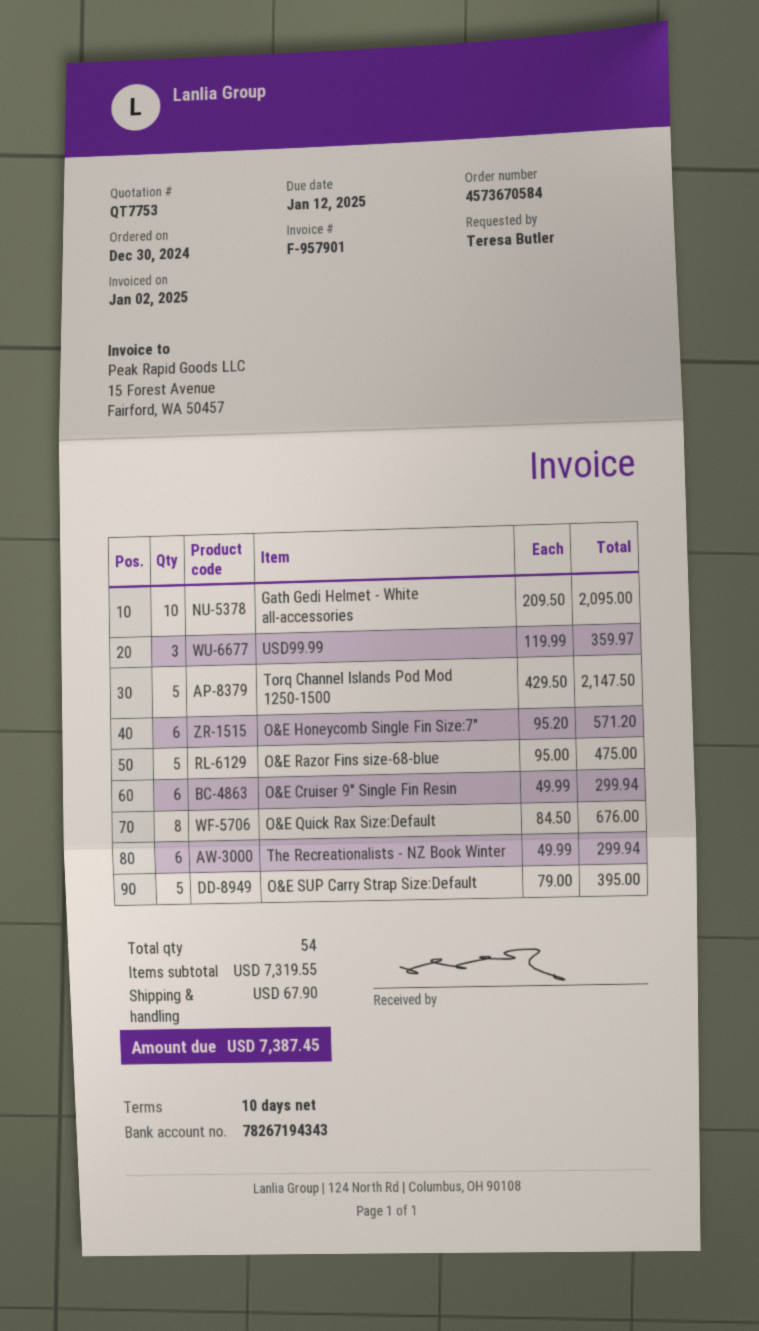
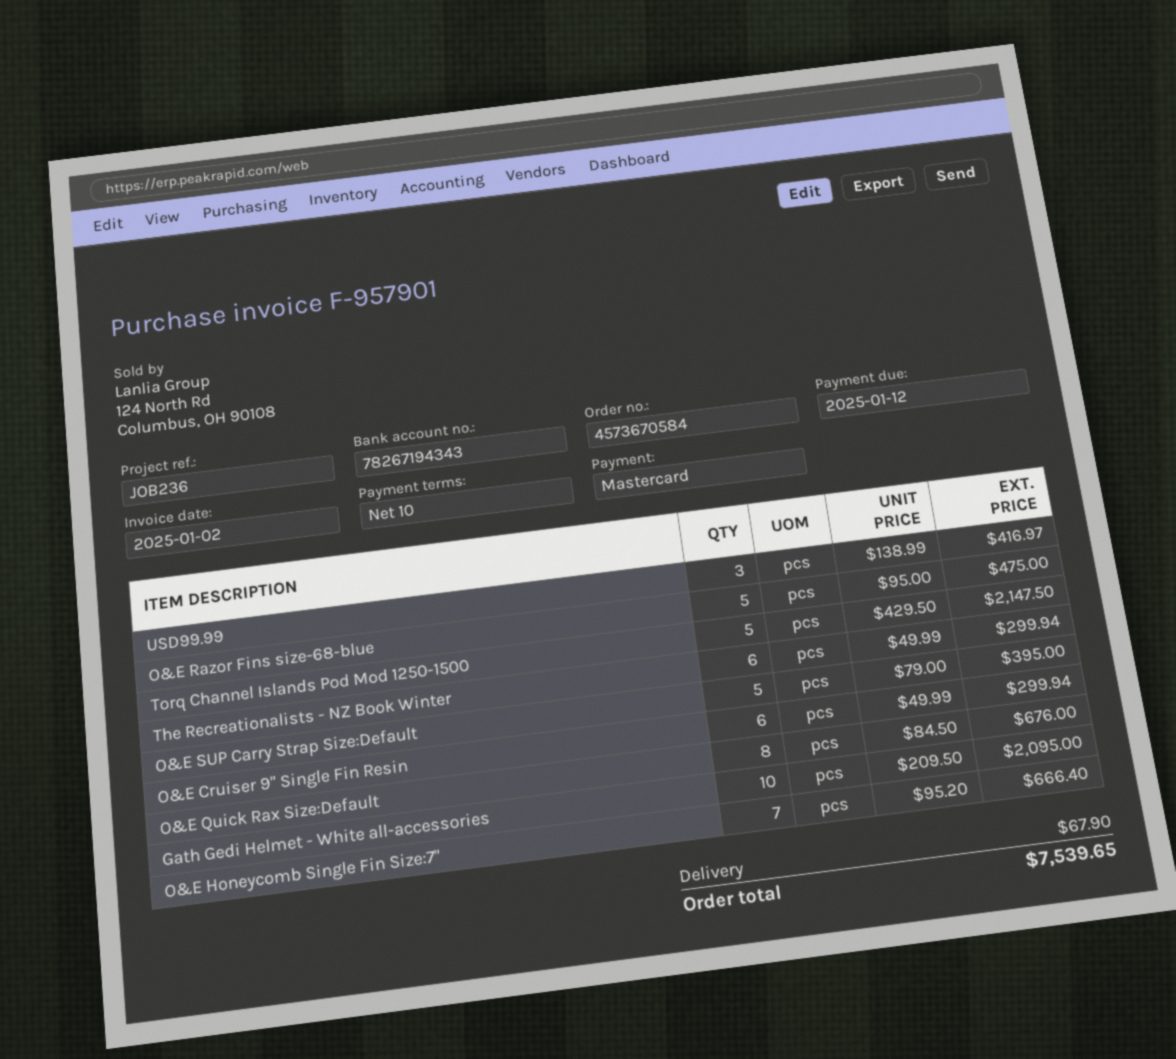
USD99.99: 3 x 119.99 = 359.97 -> 3 x 138.99 = 416.97
O&E Honeycomb Single Fin Size:7": 6 x 95.20 = 571.20 -> 7 x 95.20 = 666.40
total: 7387.45 -> 7539.65

